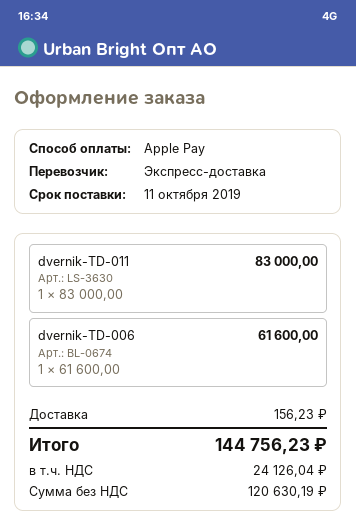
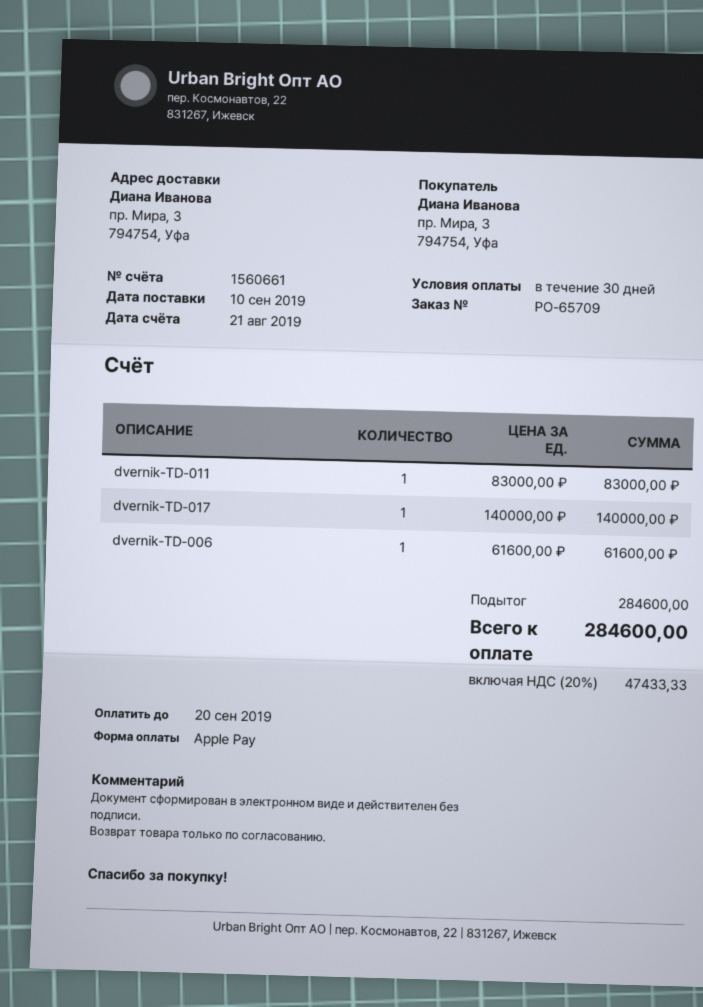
delivery date: 2019-10-11 -> 2019-09-10
dvernik-TD-017: none -> 1 x 140000.00 = 140000.00
shipping: 156.23 -> none
tax: 24126.04 -> 47433.33
total: 144756.23 -> 284600.00

